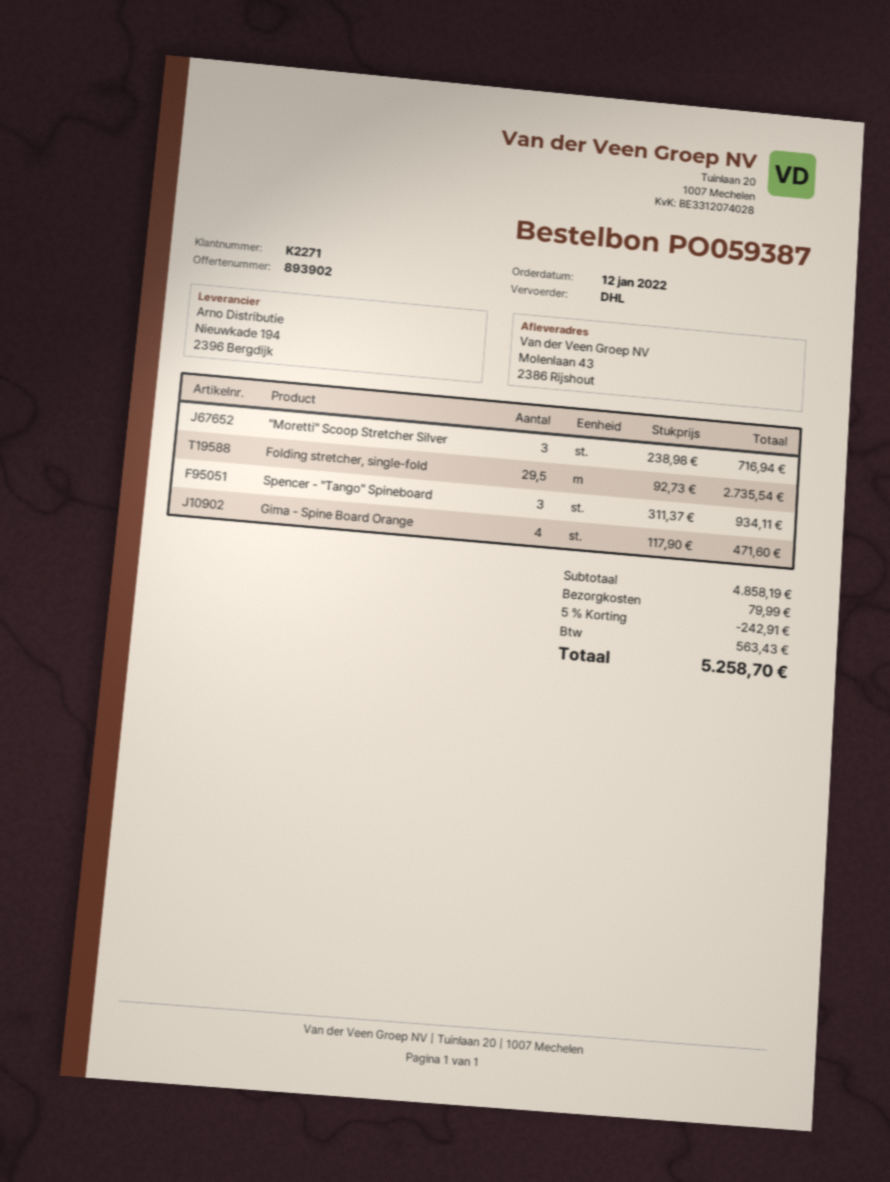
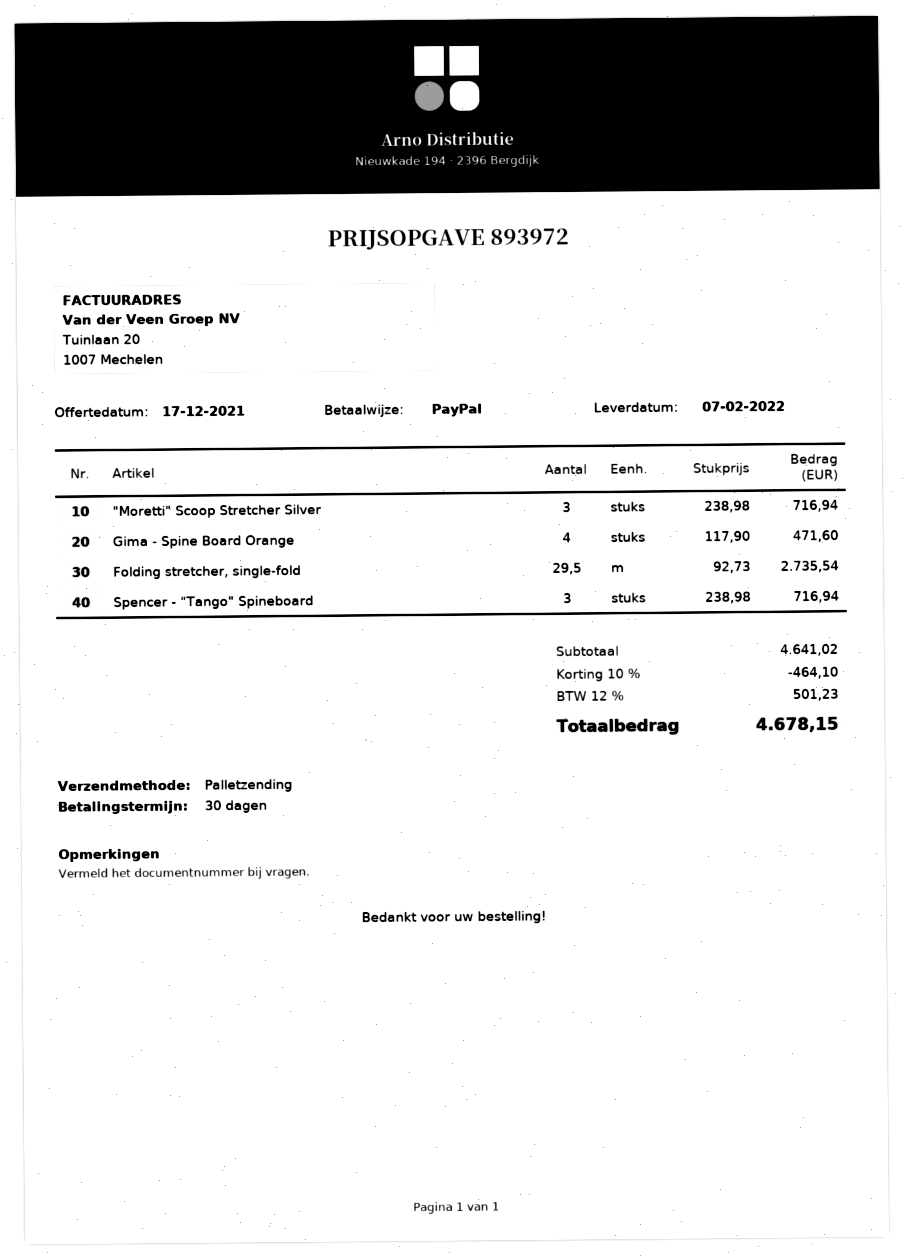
quote number: 893902 -> 893972
shipping method: DHL -> pallet freight
Spencer - "Tango" Spineboard: 3 x 311.37 = 934.11 -> 3 x 238.98 = 716.94
subtotal: 4858.19 -> 4641.02
discount: 5% = 242.91 -> 10% = 464.10
shipping: 79.99 -> none
tax: 563.43 -> 501.23
total: 5258.70 -> 4678.15

